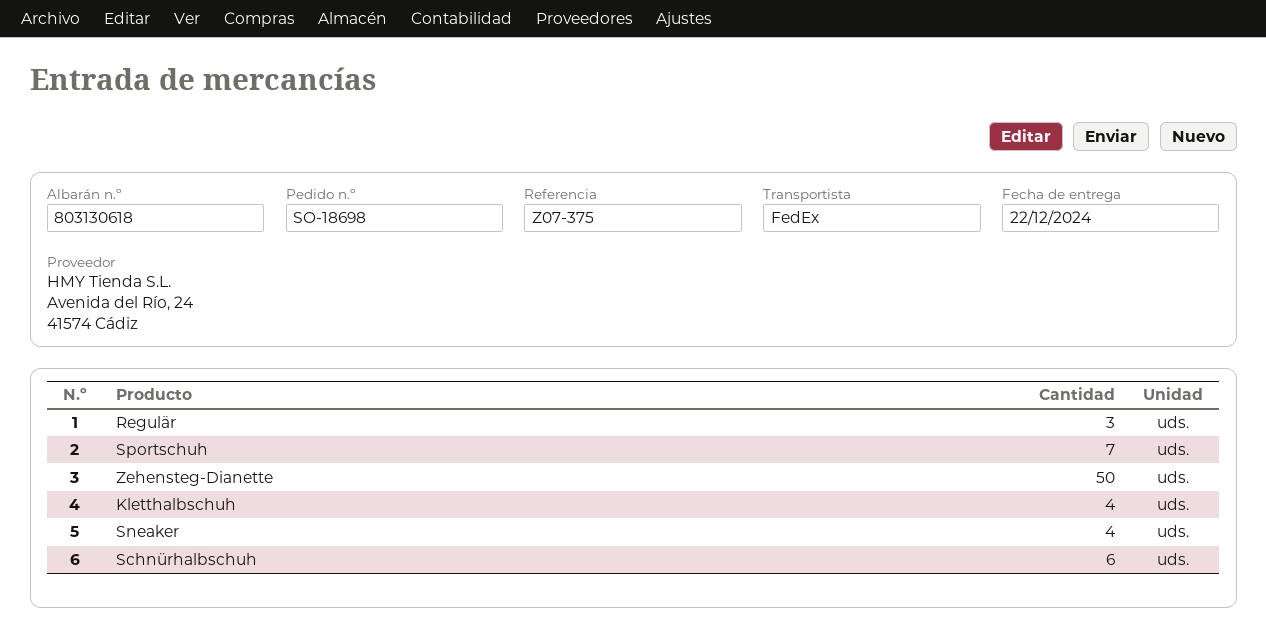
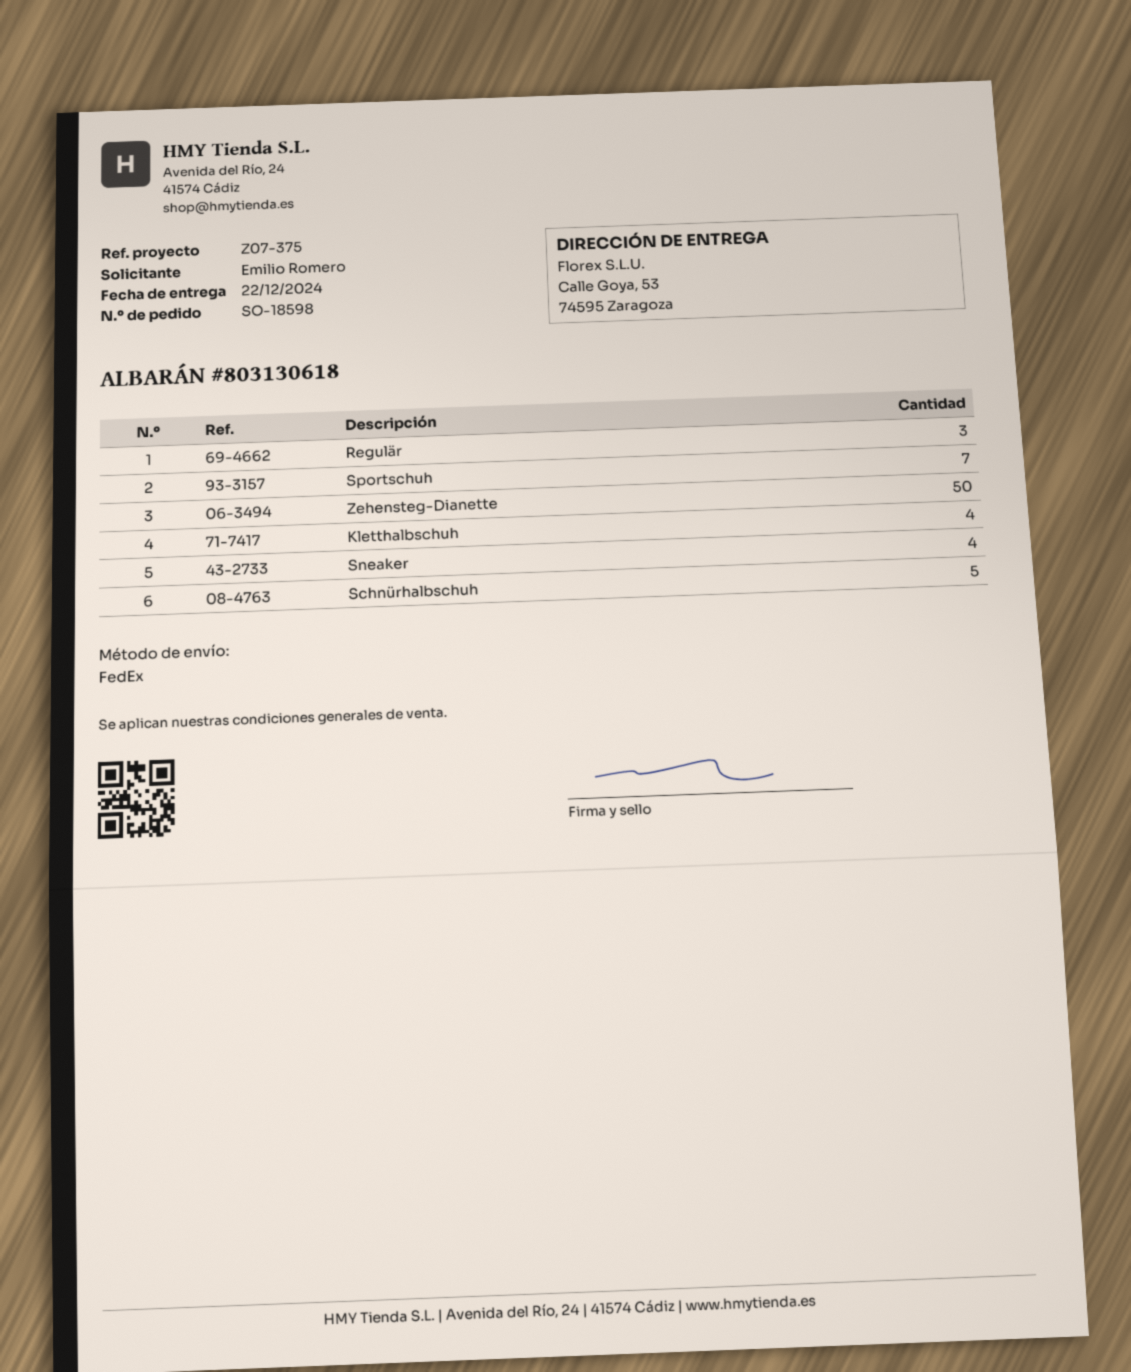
order number: SO-18698 -> SO-18598
Schnürhalbschuh: 6 -> 5

